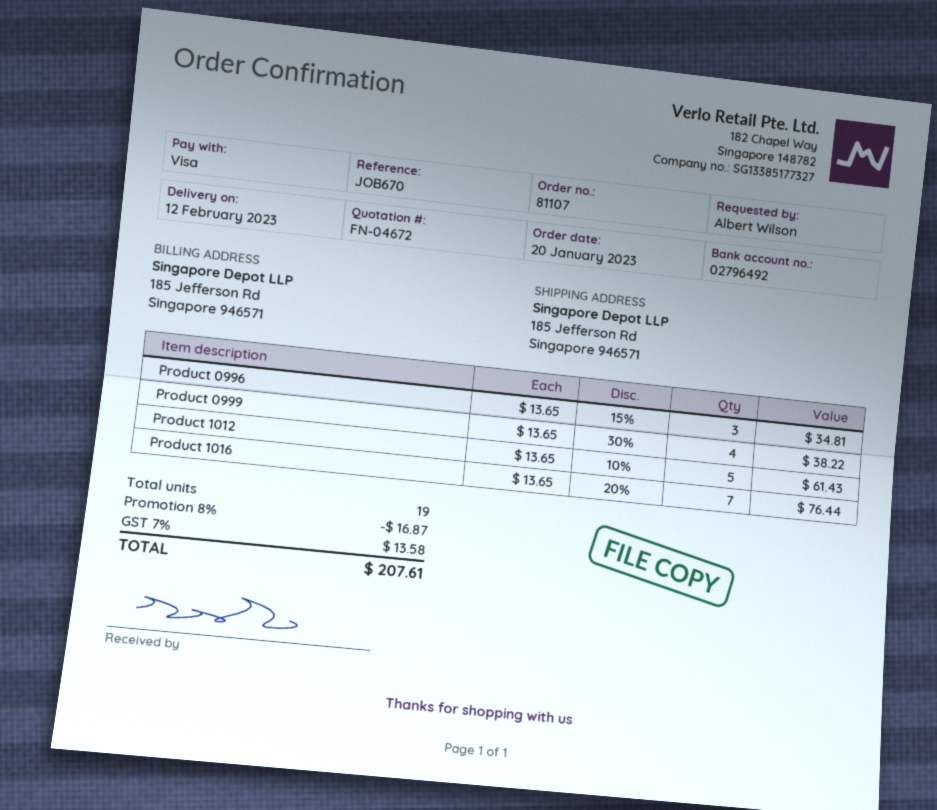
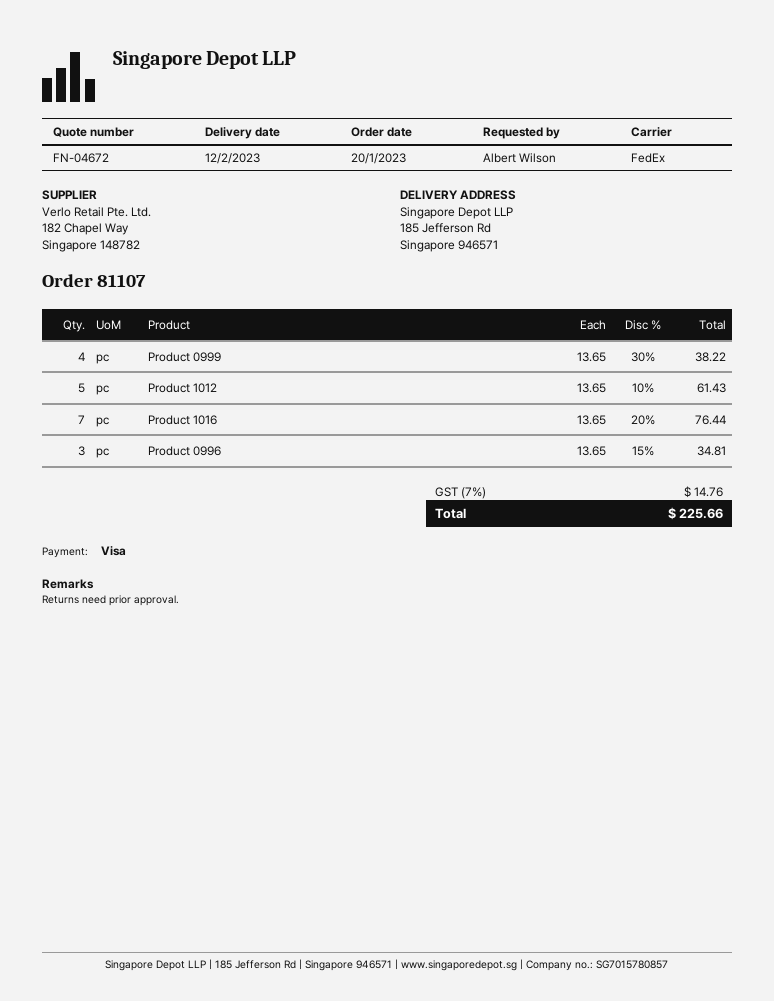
discount: 8% = 16.87 -> none
tax: 7% = 13.58 -> 7% = 14.76
total: 207.61 -> 225.66

